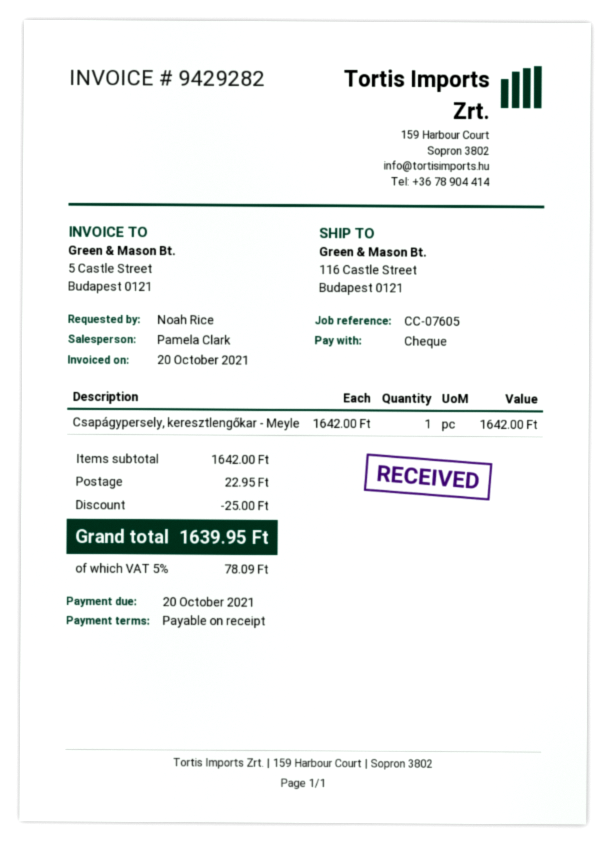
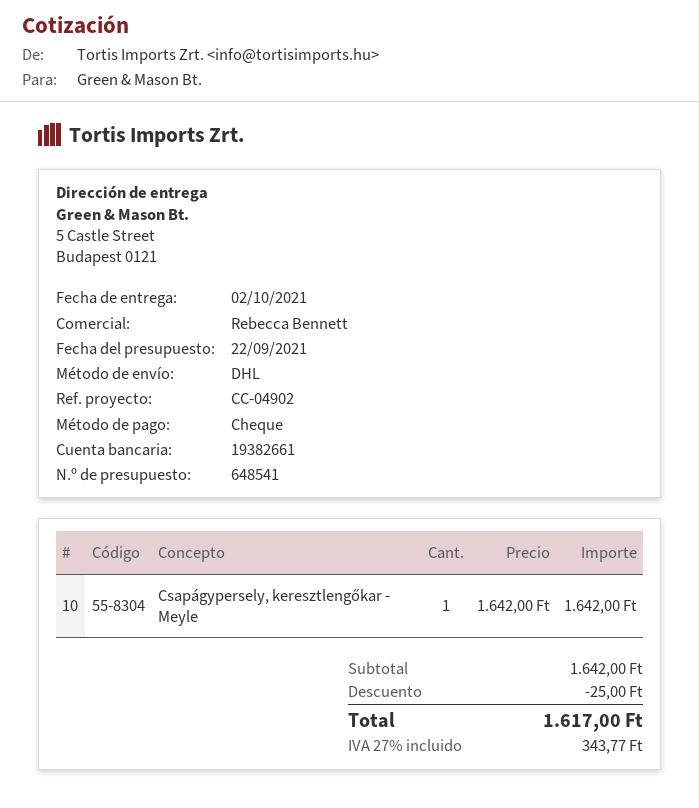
reference: CC-07605 -> CC-04902
sales rep: Pamela Clark -> Rebecca Bennett
ship to: 116 Castle Street, Budapest 0121 -> 5 Castle Street, Budapest 0121
shipping: 22.95 -> none
tax: 5% = 78.09 -> 27% = 343.77
total: 1639.95 -> 1617.00

